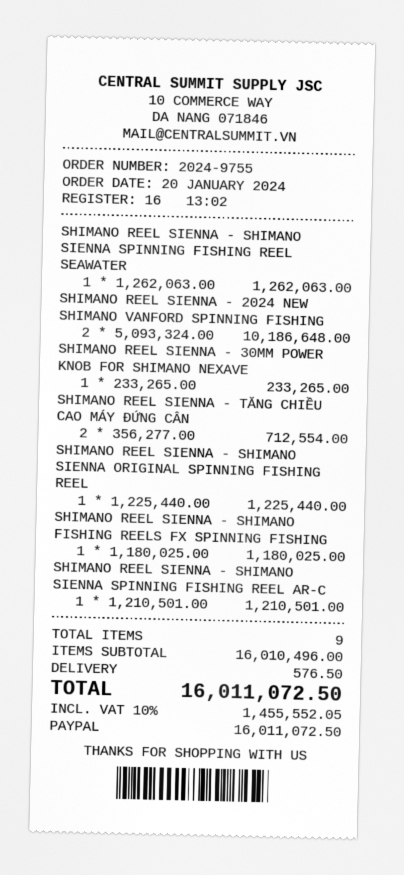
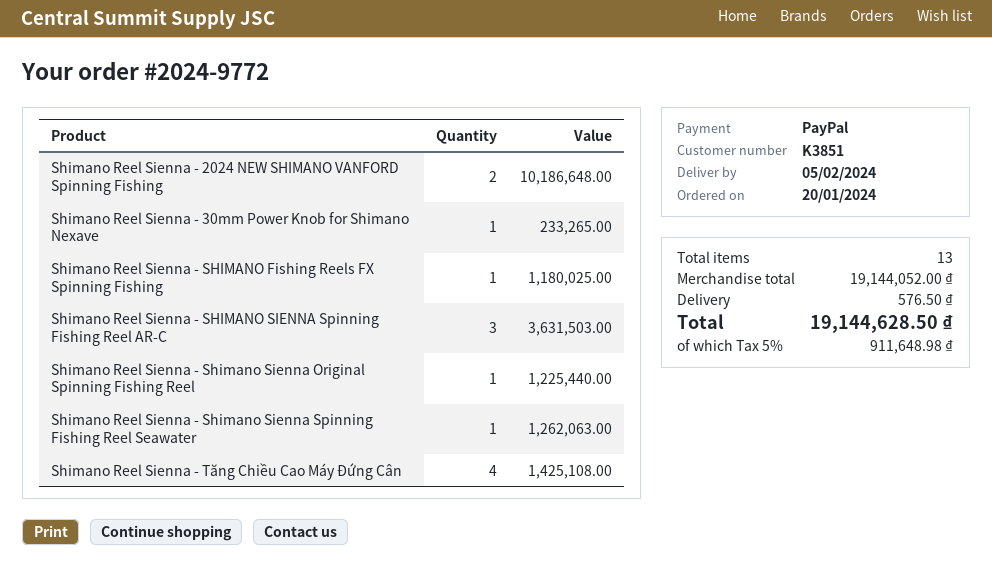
order number: 2024-9755 -> 2024-9772
SHIMANO REEL SIENNA - TĂNG CHIỀU CAO MÁY ĐỨNG CÂN: 2 for 712554.00 -> 4 for 1425108.00
SHIMANO REEL SIENNA - SHIMANO SIENNA SPINNING FISHING REEL AR-C: 1 for 1210501.00 -> 3 for 3631503.00
total quantity: 9 -> 13
subtotal: 16010496.00 -> 19144052.00
tax: 10% = 1455552.05 -> 5% = 911648.98
total: 16011072.50 -> 19144628.50

